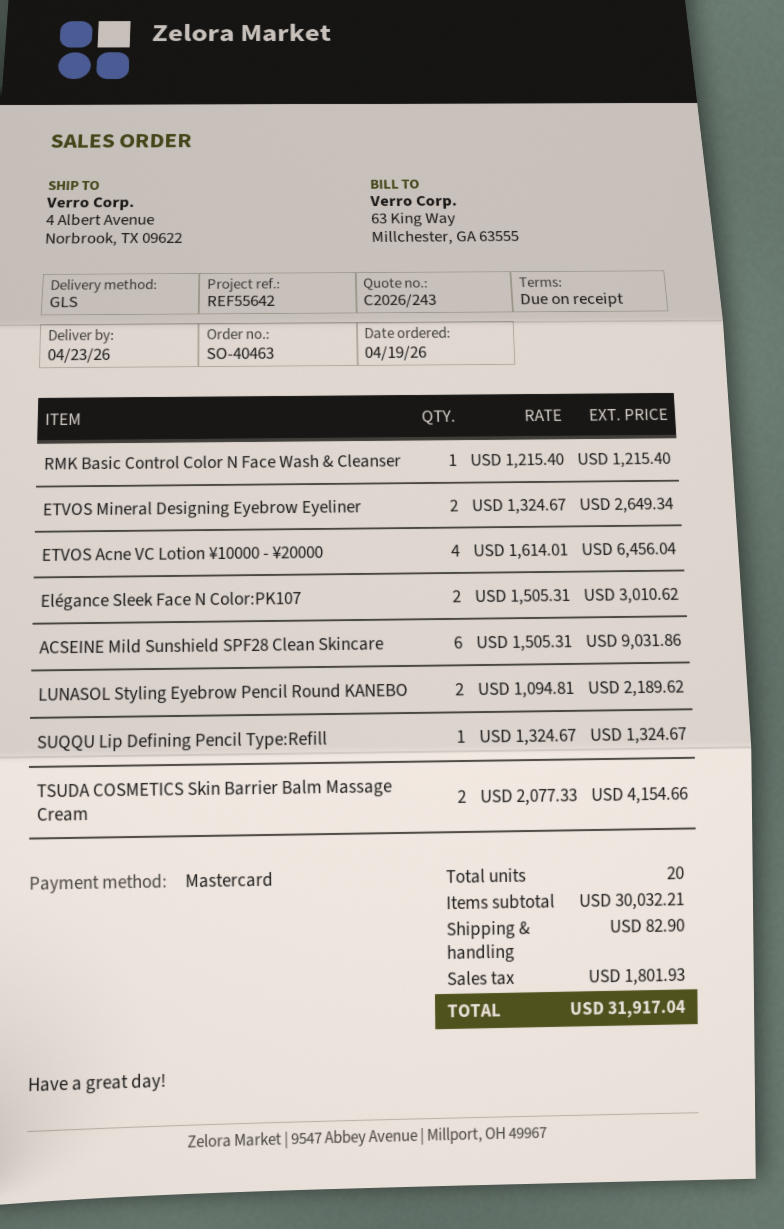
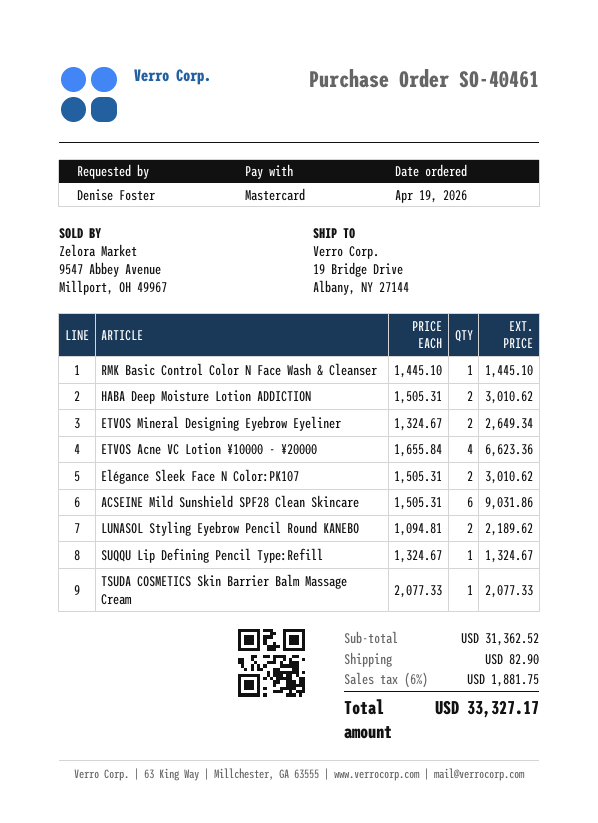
order number: SO-40463 -> SO-40461
ship to: 4 Albert Avenue, Norbrook, TX 09622 -> 19 Bridge Drive, Albany, NY 27144
RMK Basic Control Color N Face Wash & Cleanser: 1 x 1215.40 = 1215.40 -> 1 x 1445.10 = 1445.10
ETVOS Acne VC Lotion ¥10000 - ¥20000: 4 x 1614.01 = 6456.04 -> 4 x 1655.84 = 6623.36
TSUDA COSMETICS Skin Barrier Balm Massage Cream: 2 x 2077.33 = 4154.66 -> 1 x 2077.33 = 2077.33
HABA Deep Moisture Lotion ADDICTION: none -> 2 x 1505.31 = 3010.62
subtotal: 30032.21 -> 31362.52
tax: 1801.93 -> 1881.75
total: 31917.04 -> 33327.17

